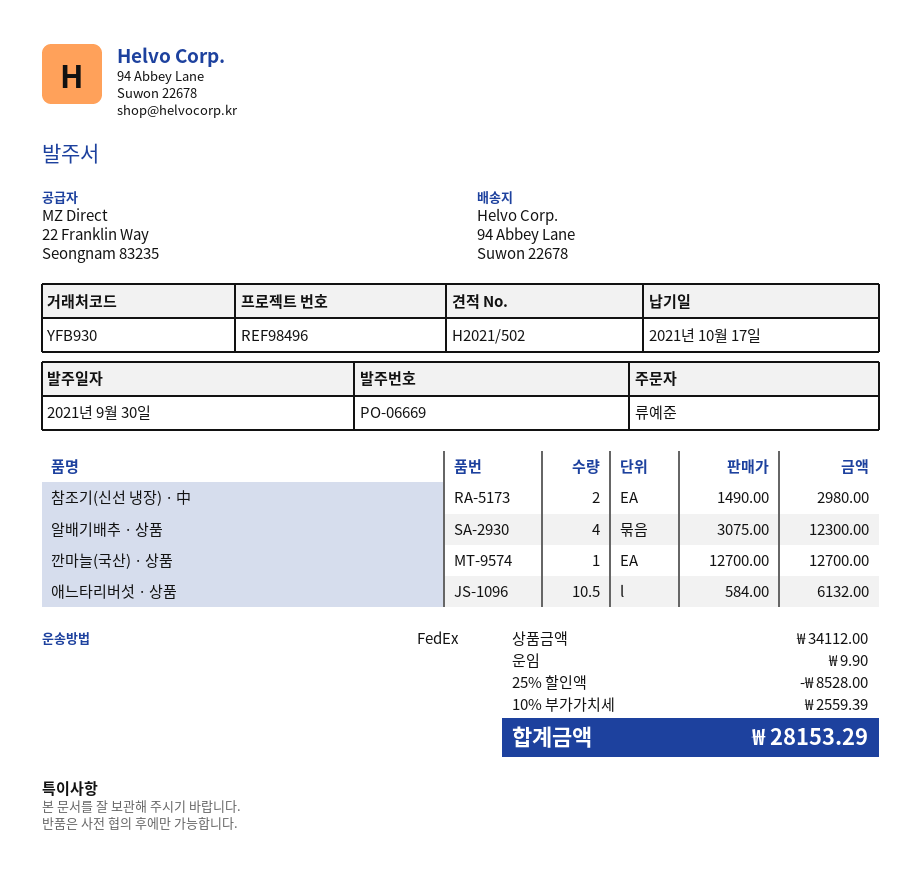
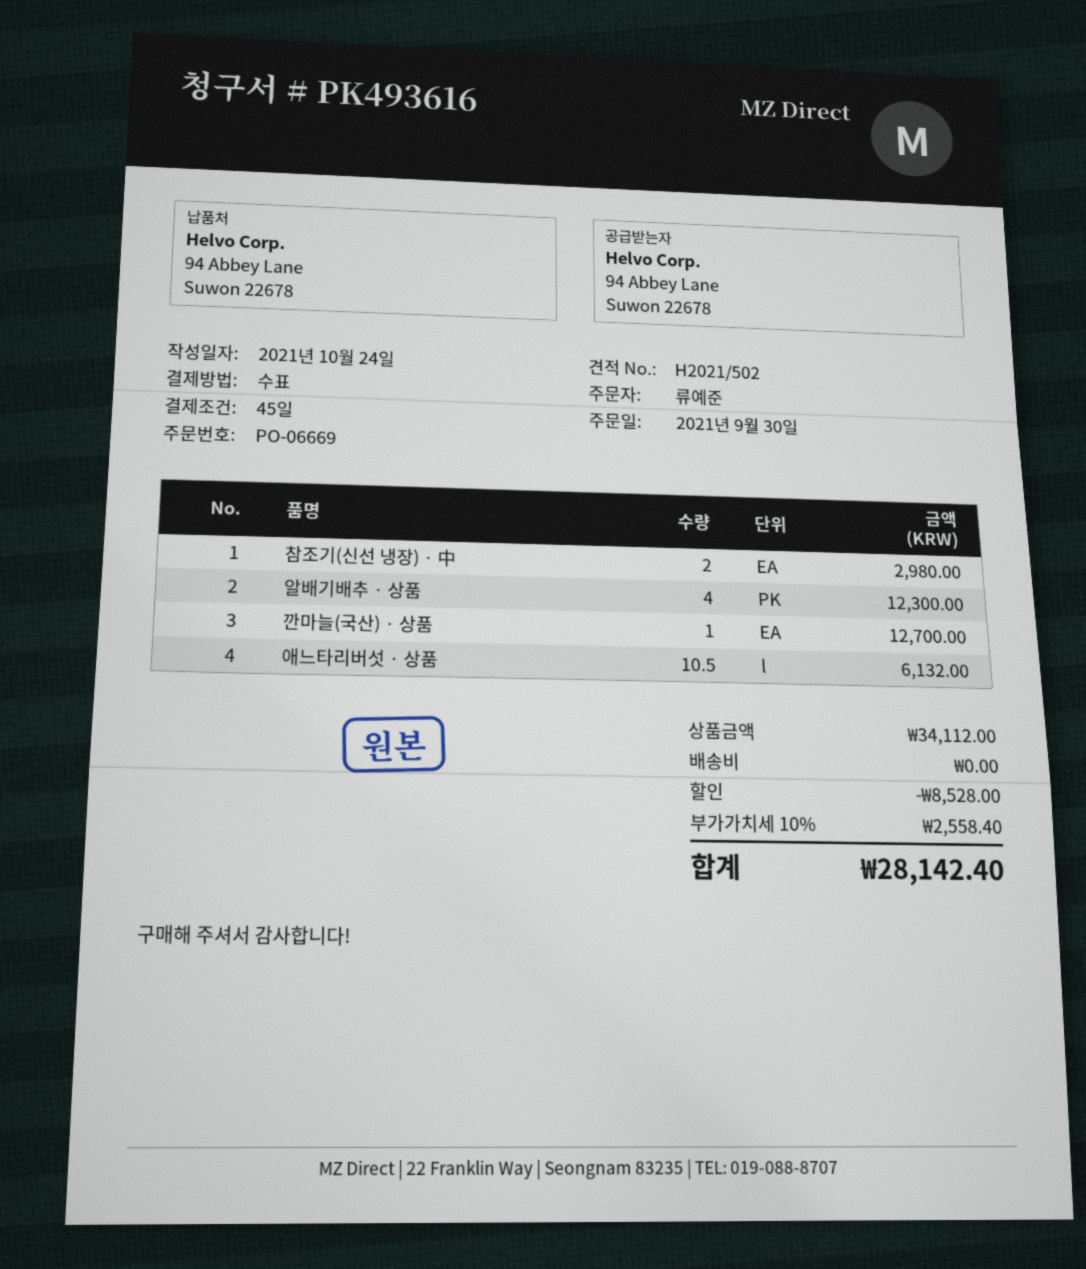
shipping: 9.90 -> 0.00
tax: 10% = 2559.39 -> 10% = 2558.40
total: 28153.29 -> 28142.40

